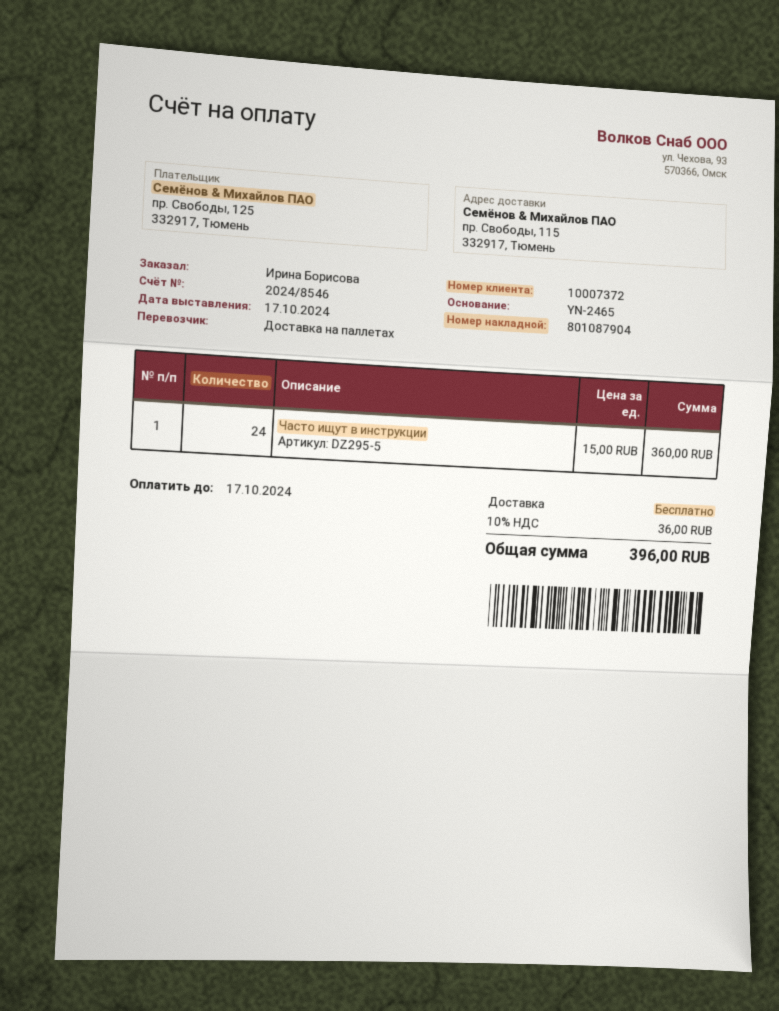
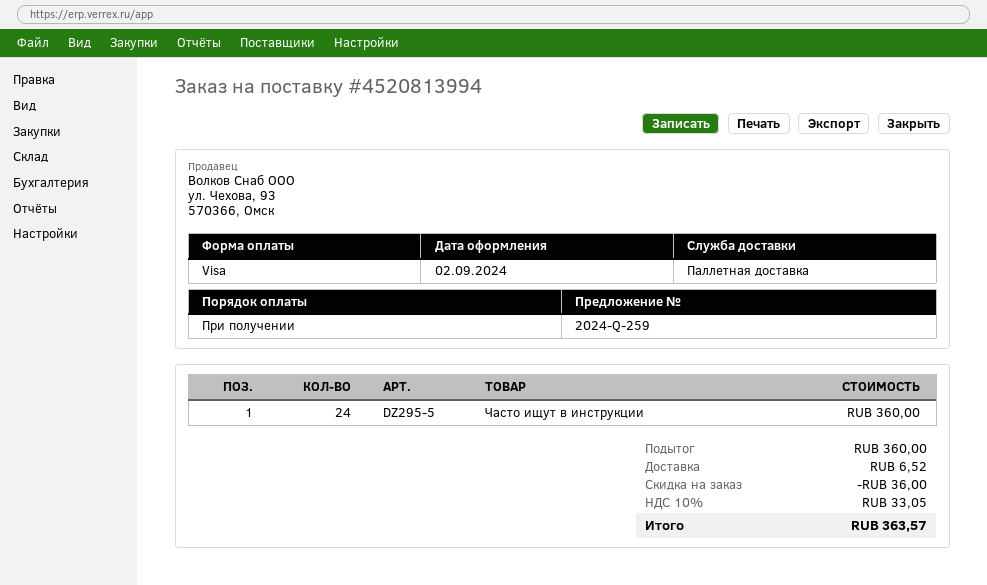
discount: none -> 36.00
shipping: 0.00 -> 6.52
tax: 10% = 36.00 -> 10% = 33.05
total: 396.00 -> 363.57

